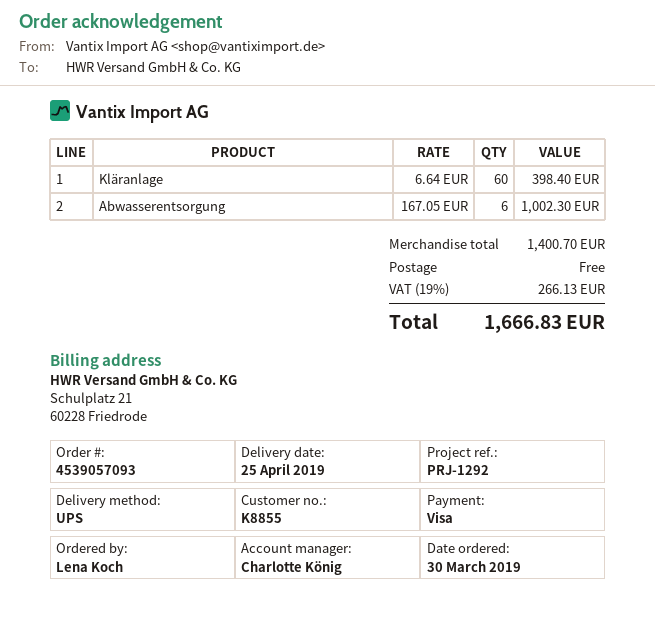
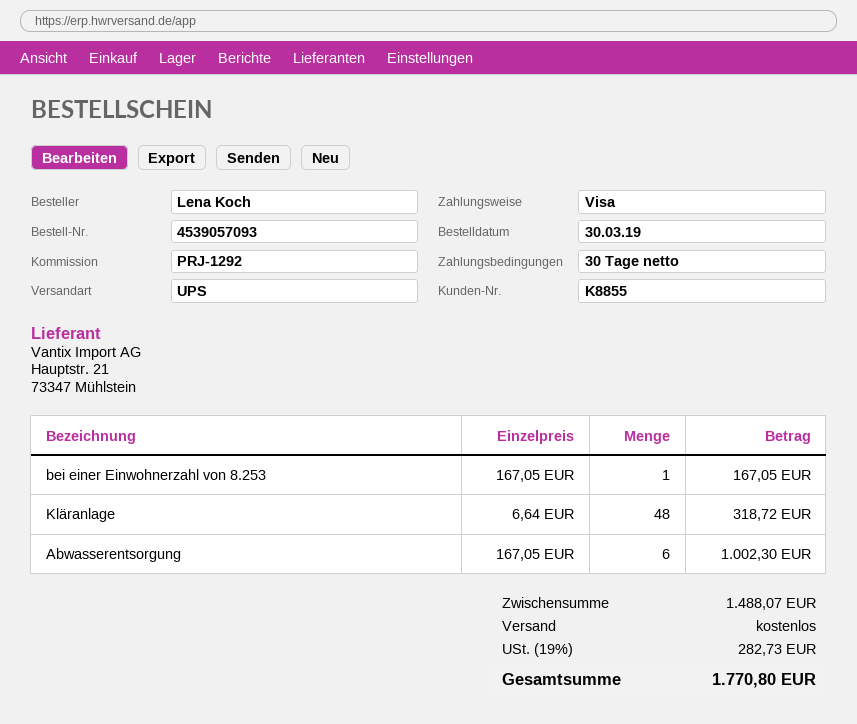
Kläranlage: 60 x 6.64 = 398.40 -> 48 x 6.64 = 318.72
bei einer Einwohnerzahl von 8.253: none -> 1 x 167.05 = 167.05
subtotal: 1400.70 -> 1488.07
tax: 19% = 266.13 -> 19% = 282.73
total: 1666.83 -> 1770.80

